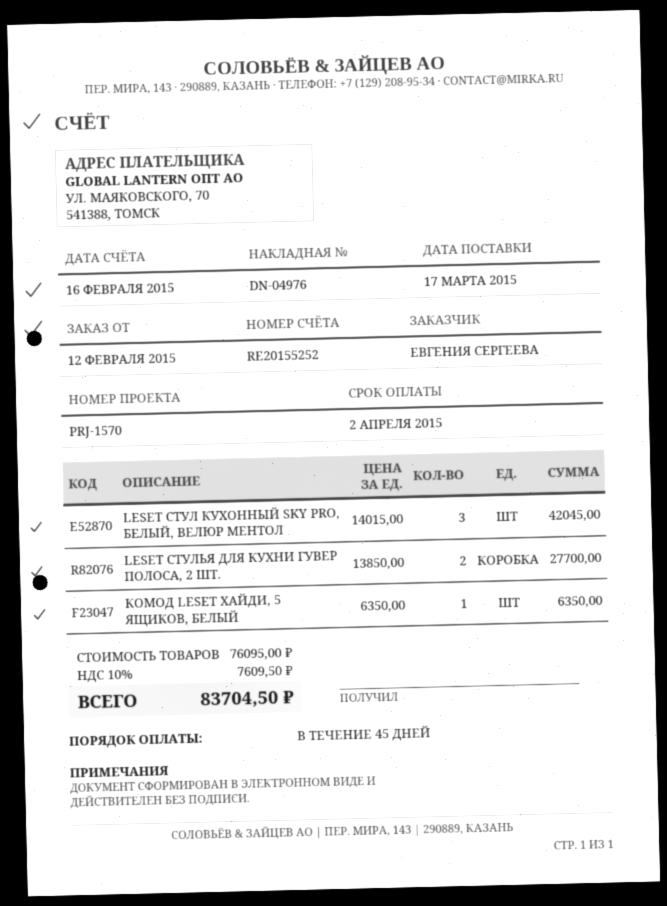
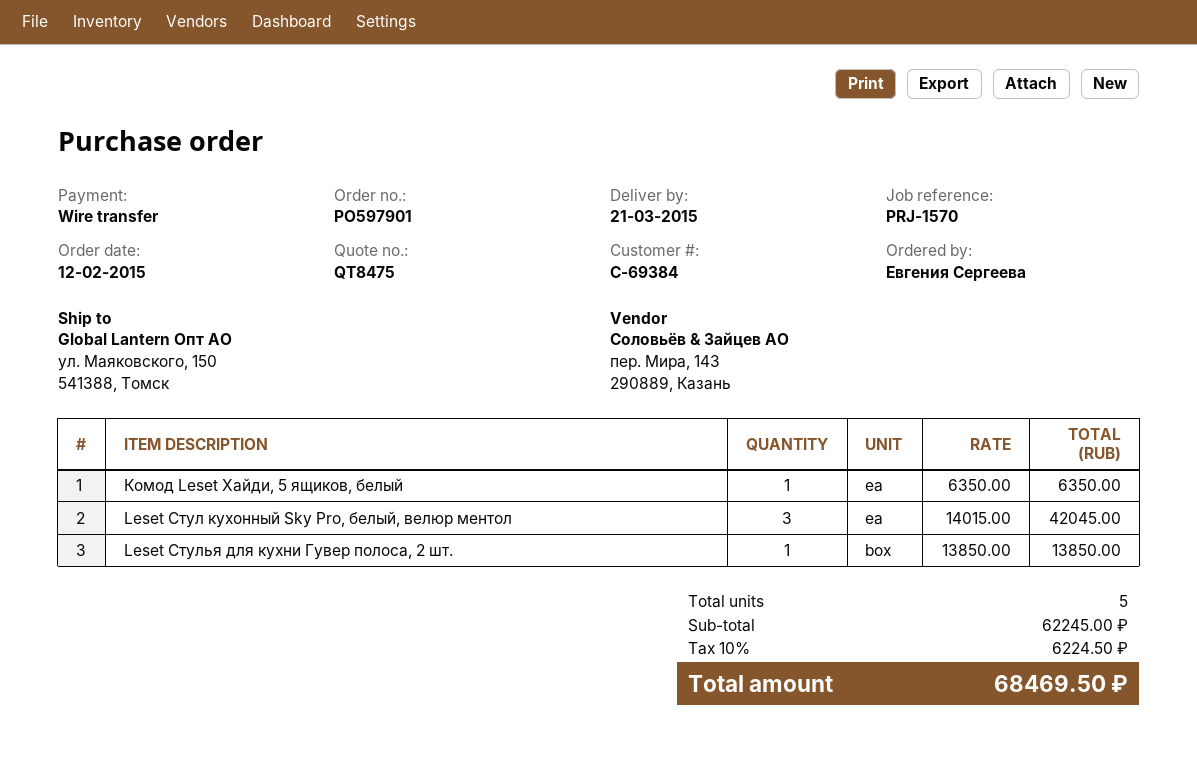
delivery date: 2015-03-17 -> 2015-03-21
LESET СТУЛЬЯ ДЛЯ КУХНИ ГУВЕР ПОЛОСА, 2 ШТ.: 2 x 13850.00 = 27700.00 -> 1 x 13850.00 = 13850.00
subtotal: 76095.00 -> 62245.00
tax: 10% = 7609.50 -> 10% = 6224.50
total: 83704.50 -> 68469.50

